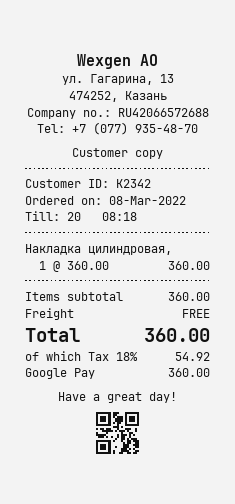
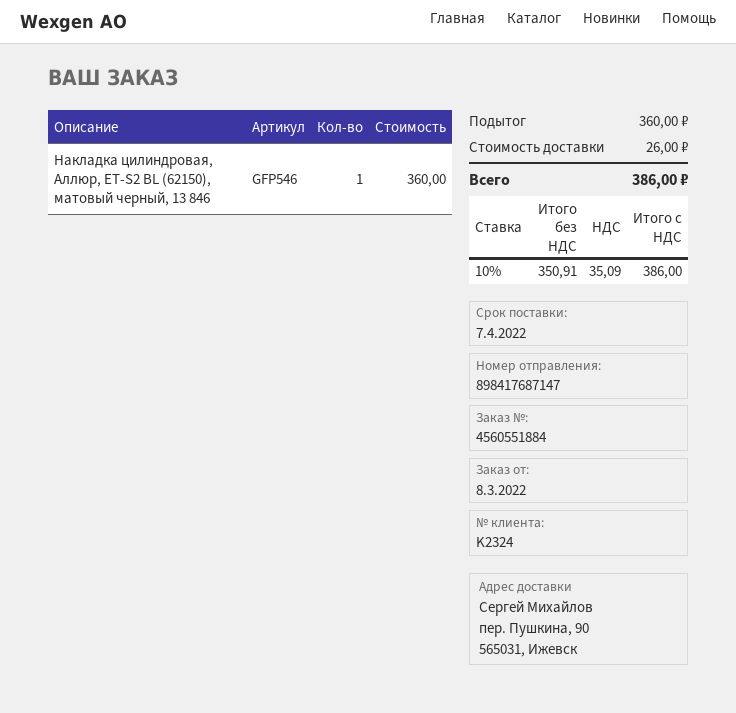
customer number: K2342 -> K2324
shipping: 0.00 -> 26.00
tax: 18% = 54.92 -> 10% = 35.09
total: 360.00 -> 386.00

